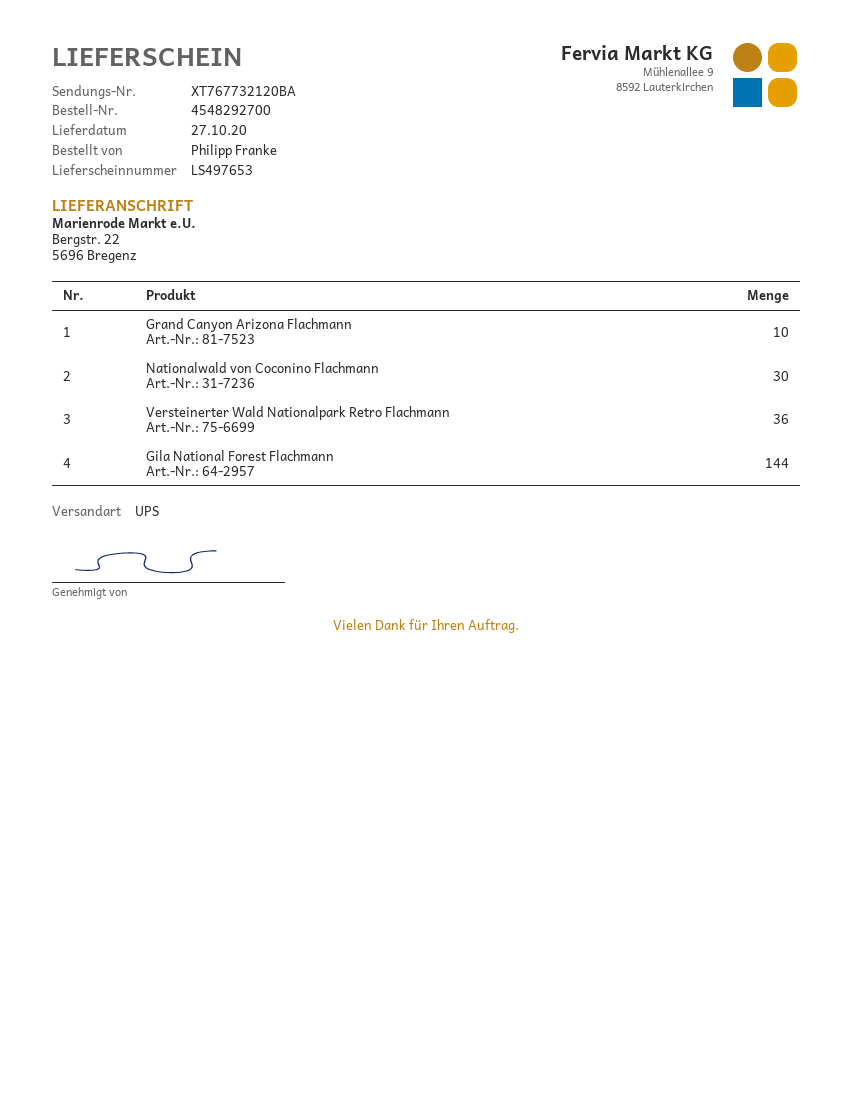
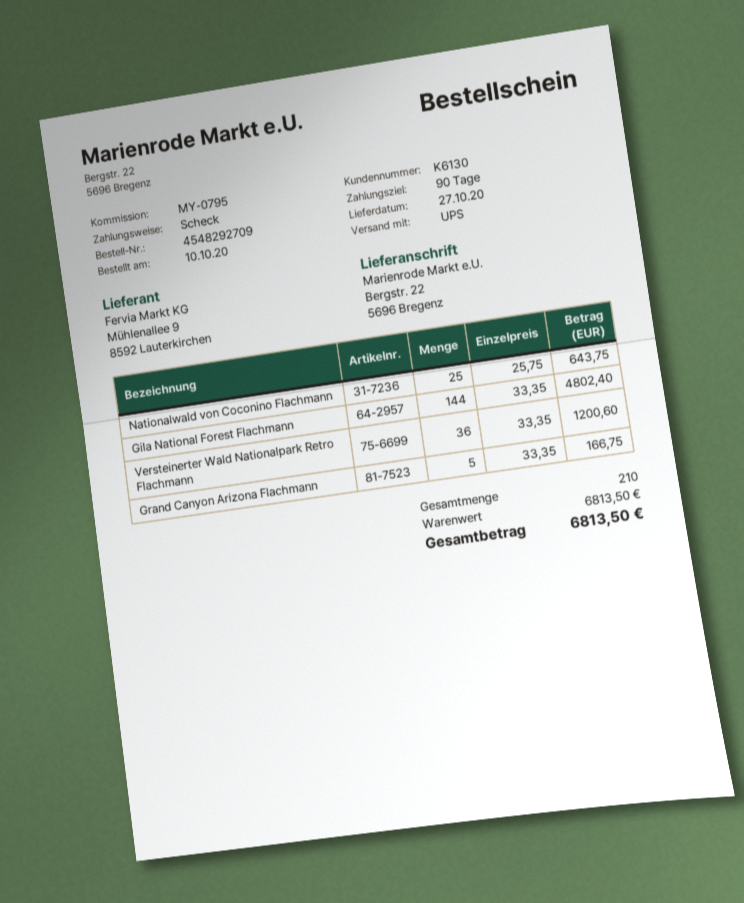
order number: 4548292700 -> 4548292709
Grand Canyon Arizona Flachmann: 10 -> 5
Nationalwald von Coconino Flachmann: 30 -> 25

